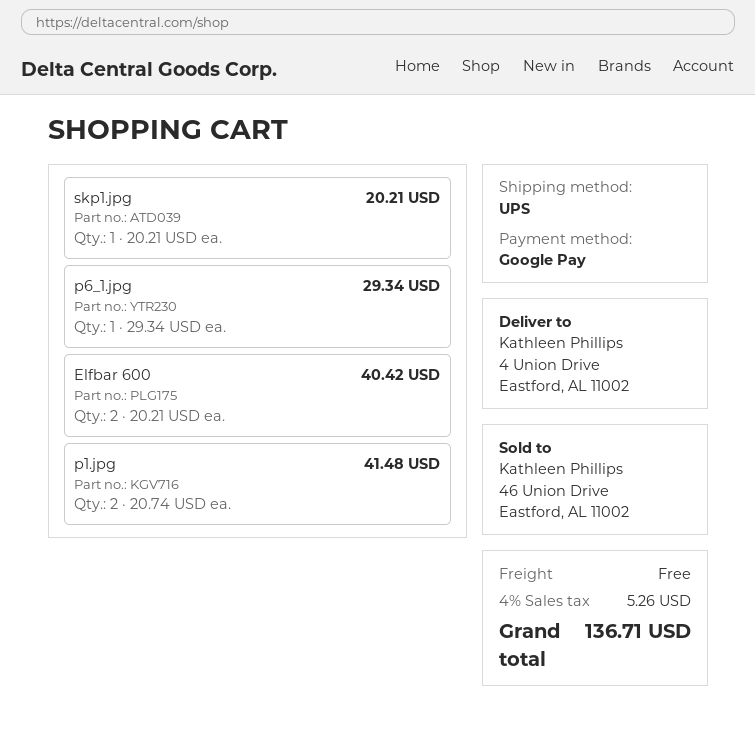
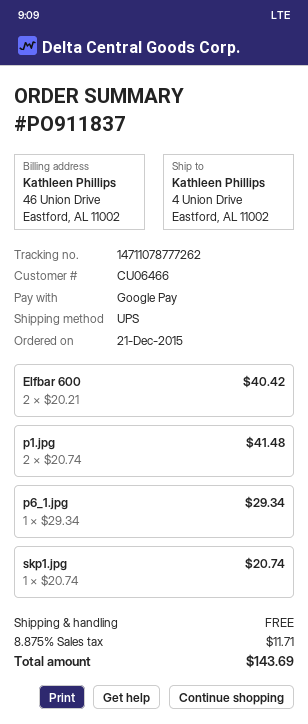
skp1.jpg: 1 x 20.21 = 20.21 -> 1 x 20.74 = 20.74
tax: 4% = 5.26 -> 8.875% = 11.71
total: 136.71 -> 143.69

